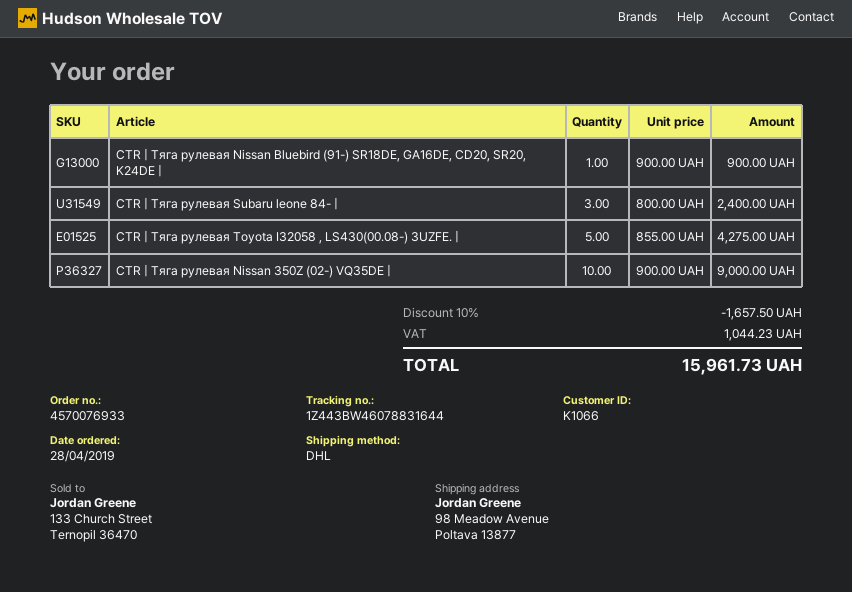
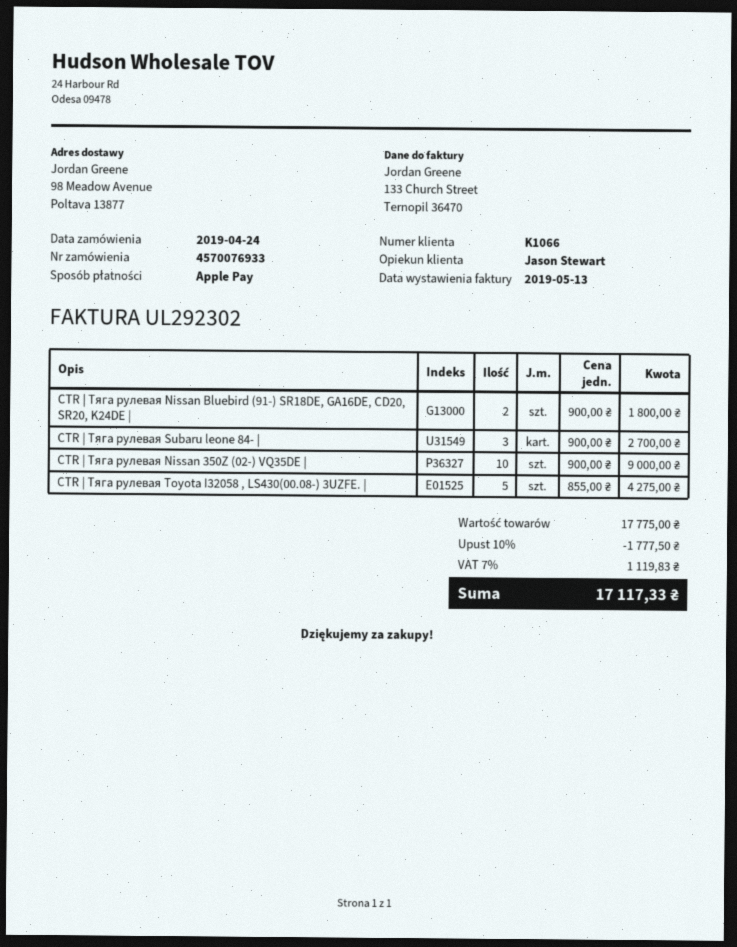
order date: 2019-04-28 -> 2019-04-24
CTR | Тяга рулевая Nissan Bluebird (91-) SR18DE, GA16DE, CD20, SR20, K24DE |: 1 x 900.00 = 900.00 -> 2 x 900.00 = 1800.00
CTR | Тяга рулевая Subaru leone 84- |: 3 x 800.00 = 2400.00 -> 3 x 900.00 = 2700.00
discount: 10% = 1657.50 -> 10% = 1777.50
tax: 1044.23 -> 1119.83
total: 15961.73 -> 17117.33

